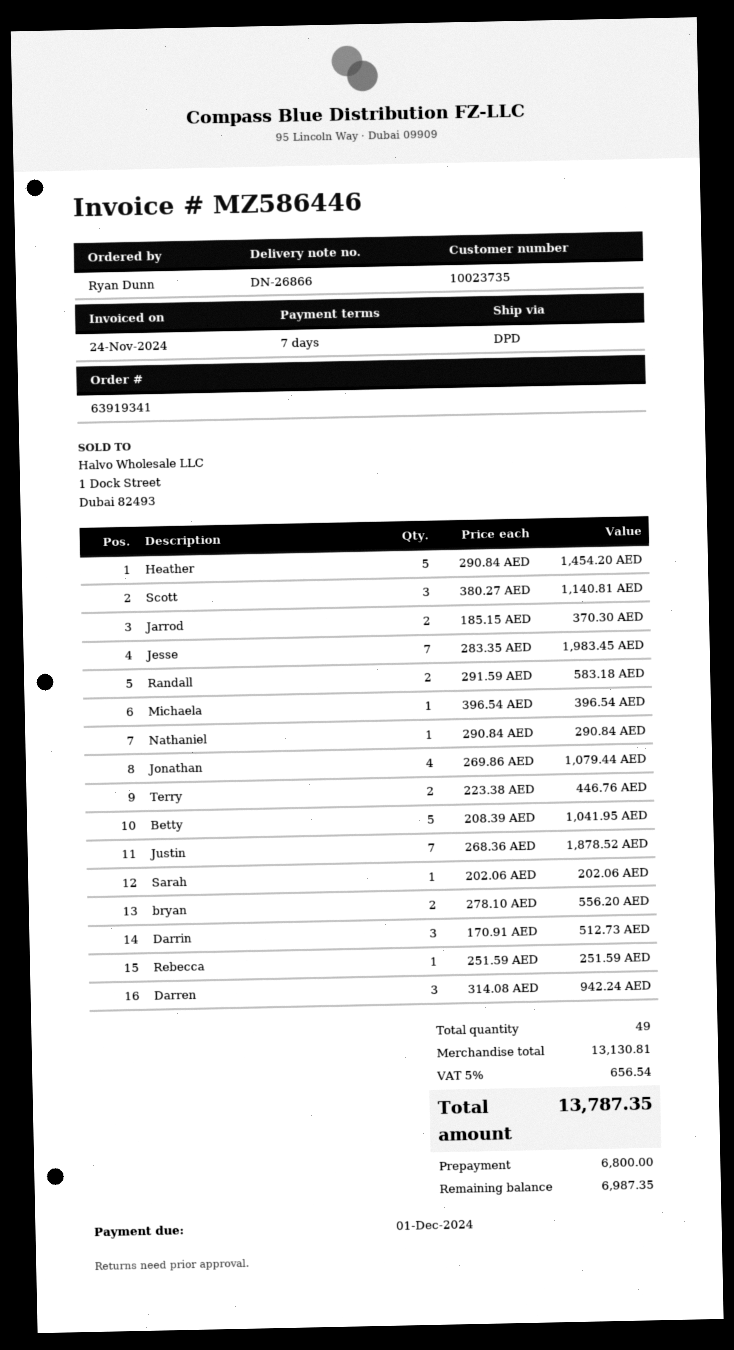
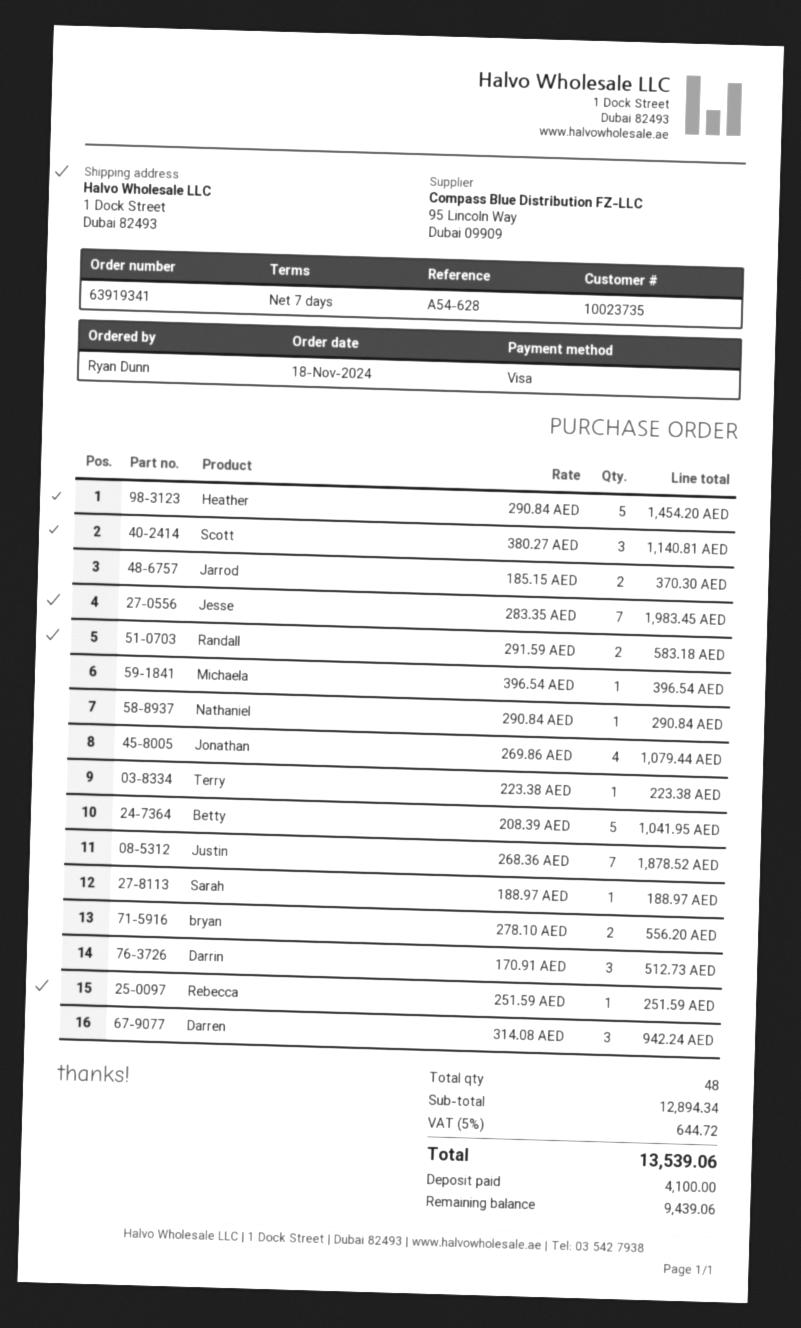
Terry: 2 x 223.38 = 446.76 -> 1 x 223.38 = 223.38
Sarah: 1 x 202.06 = 202.06 -> 1 x 188.97 = 188.97
total quantity: 49 -> 48
subtotal: 13130.81 -> 12894.34
tax: 5% = 656.54 -> 5% = 644.72
total: 13787.35 -> 13539.06
deposit: 6800.00 -> 4100.00
balance: 6987.35 -> 9439.06

